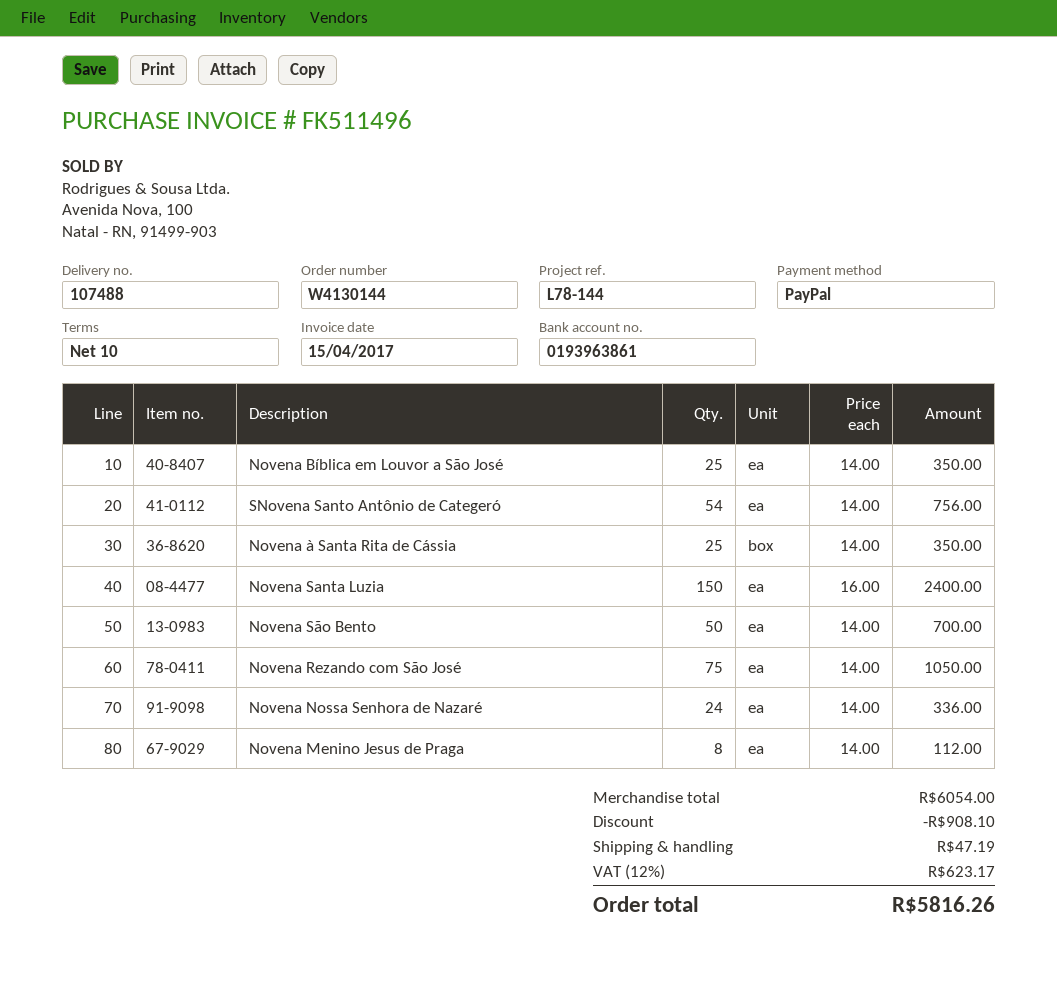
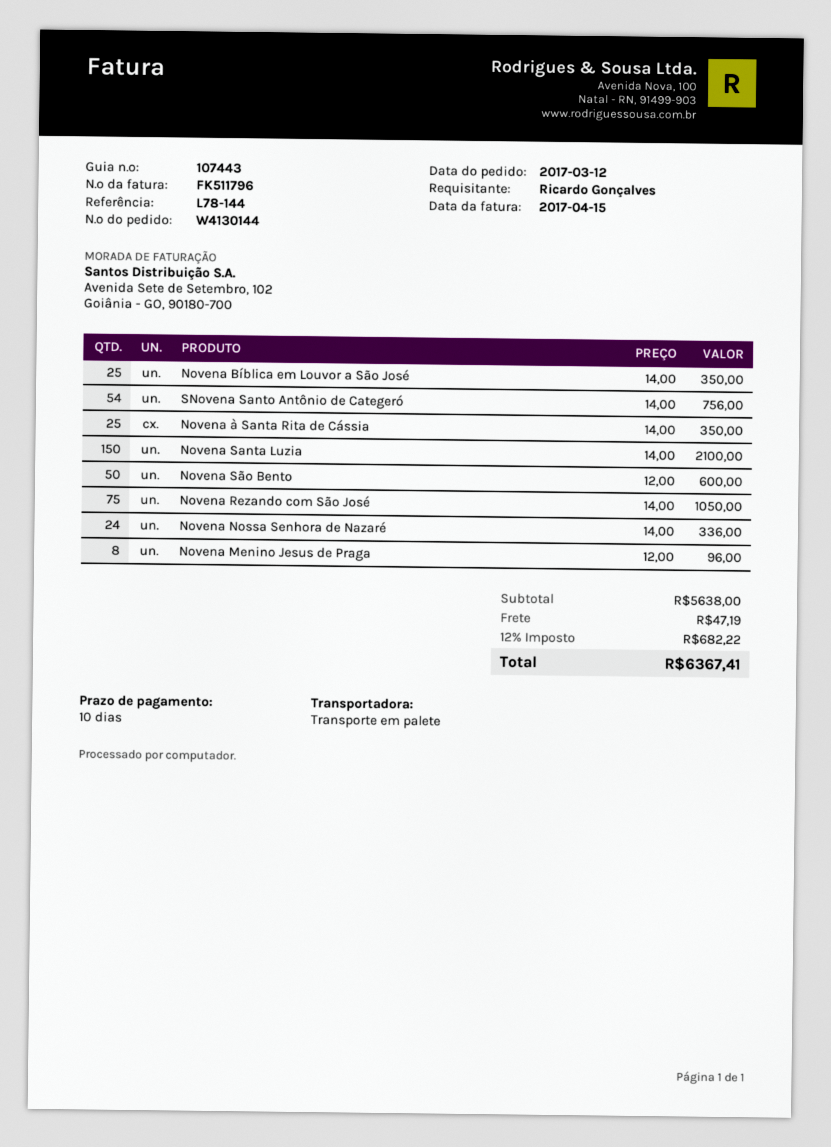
delivery note number: 107488 -> 107443
invoice number: FK511496 -> FK511796
Novena Santa Luzia: 150 x 16.00 = 2400.00 -> 150 x 14.00 = 2100.00
Novena São Bento: 50 x 14.00 = 700.00 -> 50 x 12.00 = 600.00
Novena Menino Jesus de Praga: 8 x 14.00 = 112.00 -> 8 x 12.00 = 96.00
subtotal: 6054.00 -> 5638.00
discount: 908.10 -> none
tax: 12% = 623.17 -> 12% = 682.22
total: 5816.26 -> 6367.41

